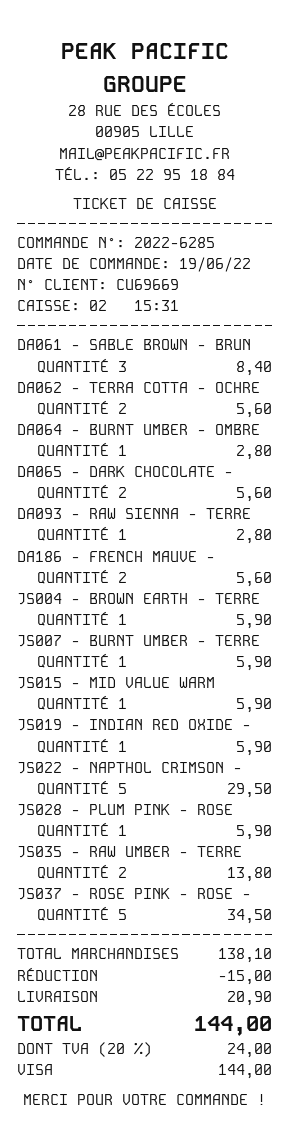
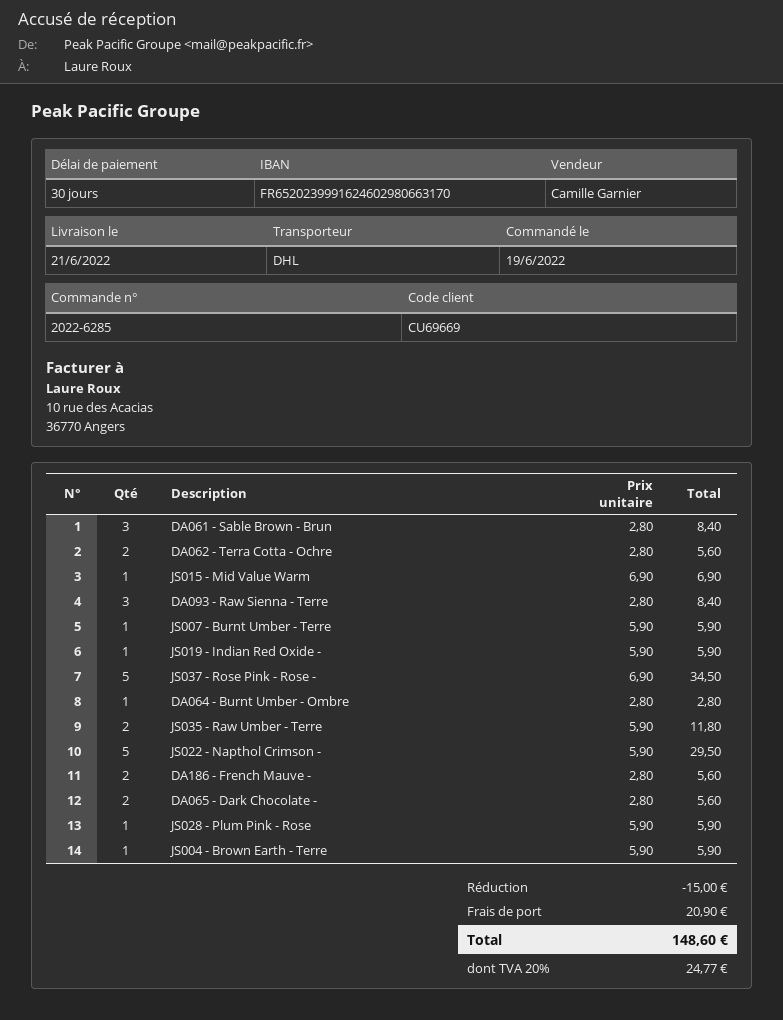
DA093 - RAW SIENNA - TERRE: 1 for 2.80 -> 3 for 8.40
JS015 - MID VALUE WARM: 1 for 5.90 -> 1 for 6.90
JS035 - RAW UMBER - TERRE: 2 for 13.80 -> 2 for 11.80
tax: 20% = 24.00 -> 20% = 24.77
total: 144.00 -> 148.60

